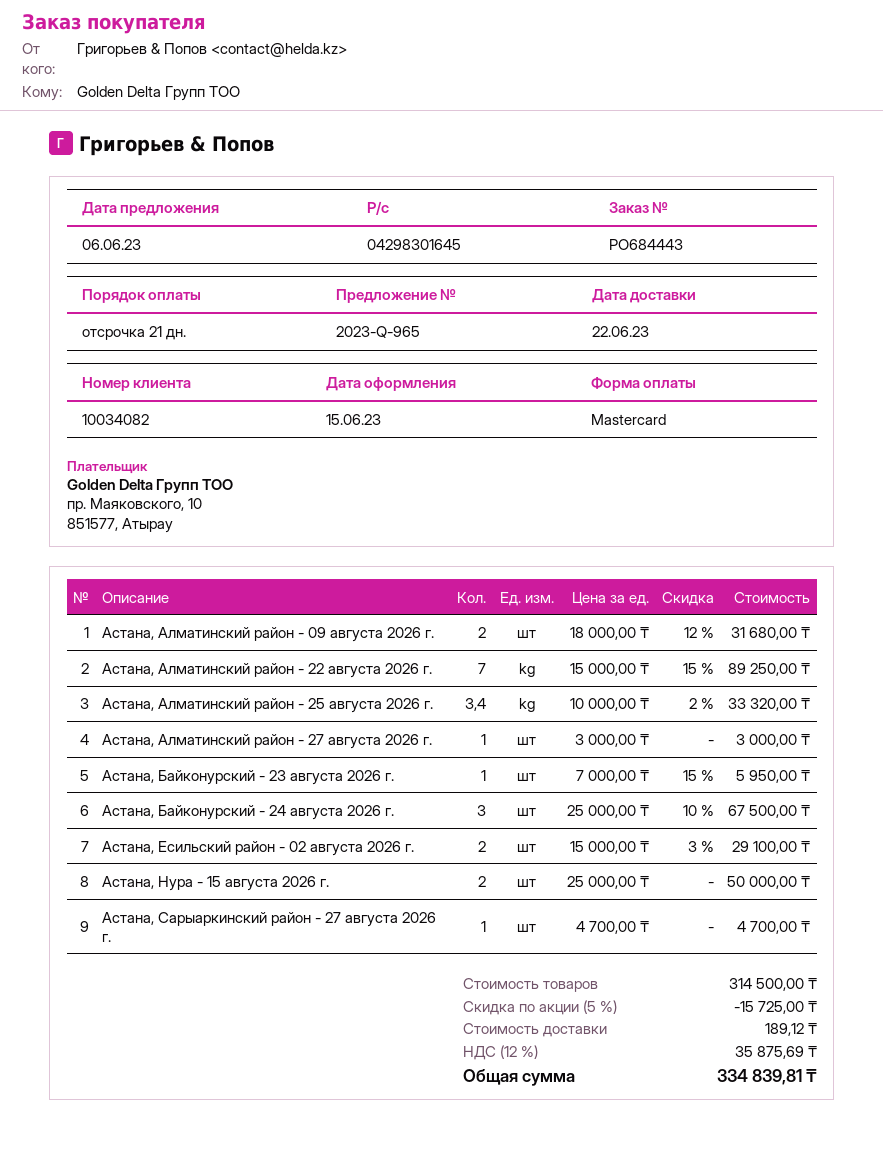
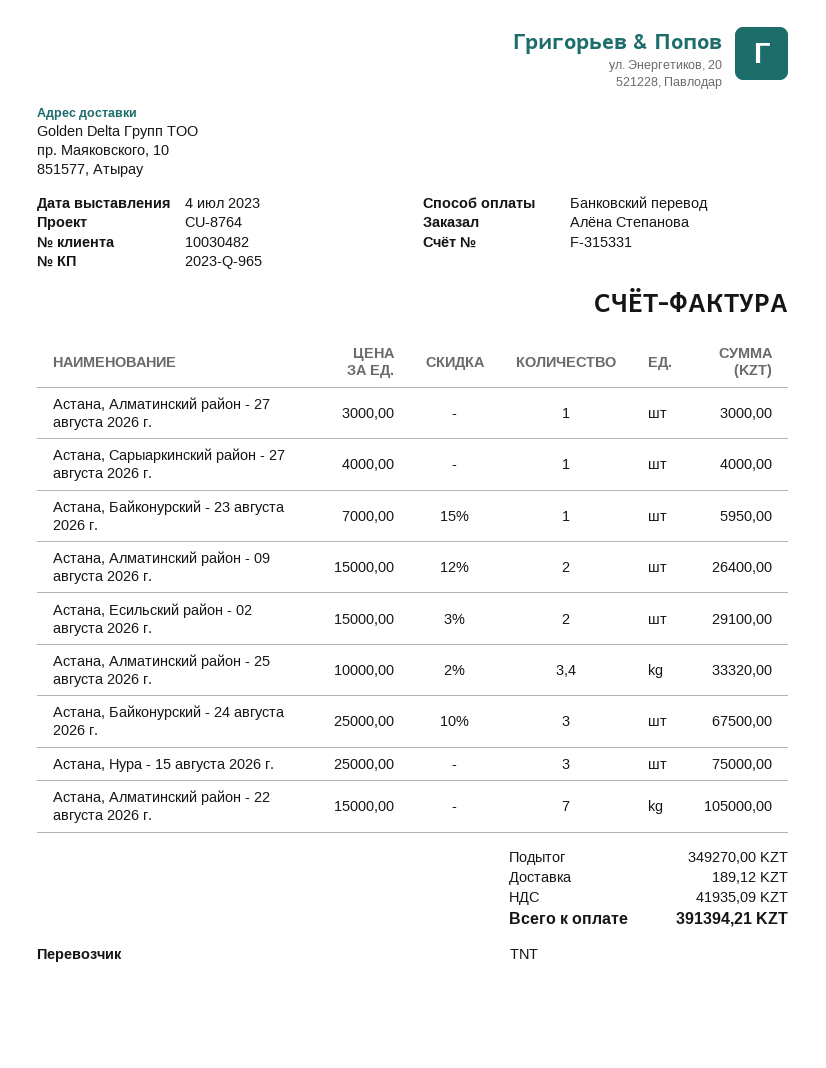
customer number: 10034082 -> 10030482
payment method: Mastercard -> bank transfer
Астана, Алматинский район - 09 августа 2026 г.: 2 x 18000.00 - 12% = 31680.00 -> 2 x 15000.00 - 12% = 26400.00
Астана, Алматинский район - 22 августа 2026 г.: 7 x 15000.00 - 15% = 89250.00 -> 7 x 15000.00 = 105000.00
Астана, Нура - 15 августа 2026 г.: 2 x 25000.00 = 50000.00 -> 3 x 25000.00 = 75000.00
Астана, Сарыаркинский район - 27 августа 2026 г.: 1 x 4700.00 = 4700.00 -> 1 x 4000.00 = 4000.00
subtotal: 314500.00 -> 349270.00
discount: 5% = 15725.00 -> none
tax: 35875.69 -> 41935.09
total: 334839.81 -> 391394.21

